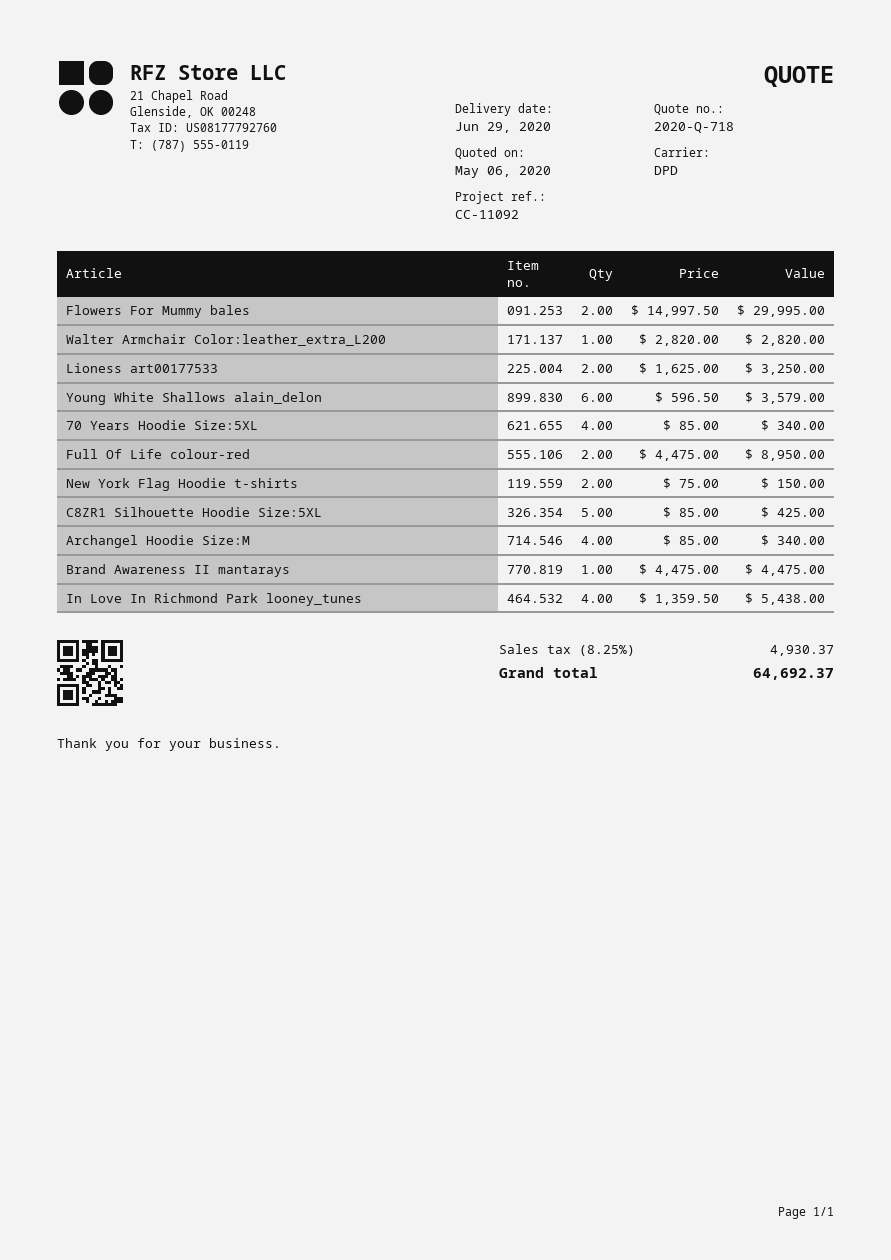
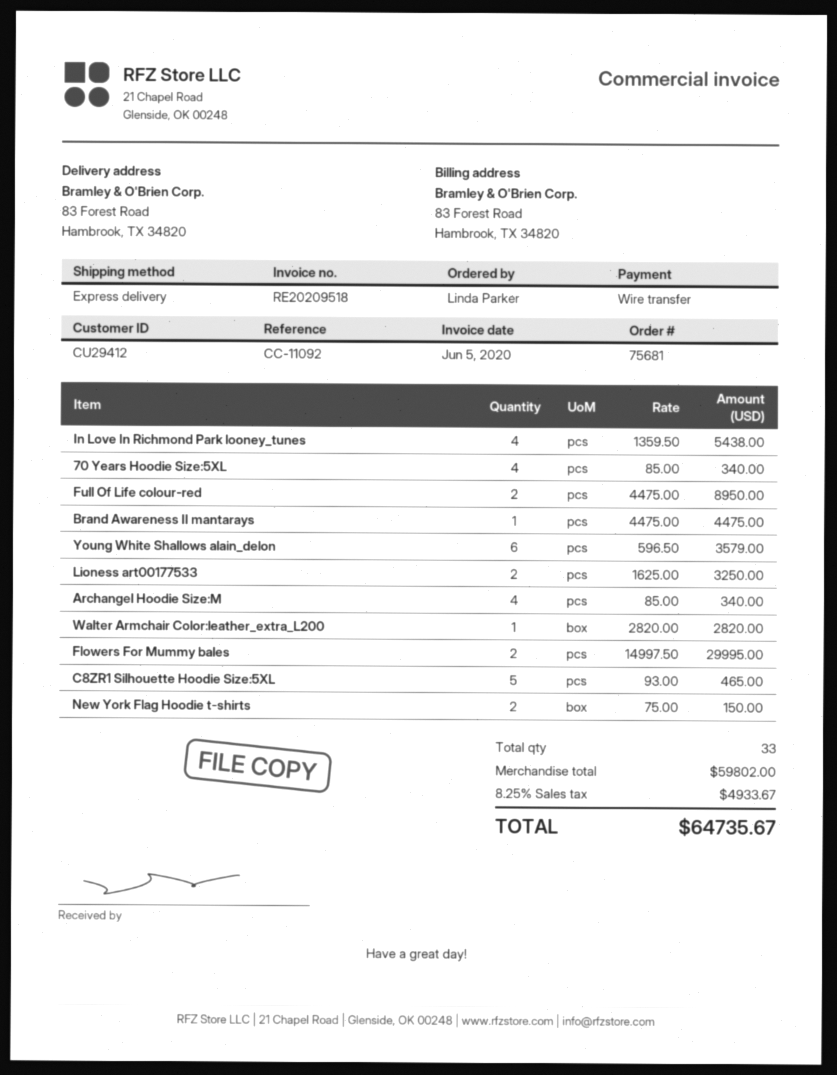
shipping method: DPD -> express
C8ZR1 Silhouette Hoodie Size:5XL: 5 x 85.00 = 425.00 -> 5 x 93.00 = 465.00
tax: 8.25% = 4930.37 -> 8.25% = 4933.67
total: 64692.37 -> 64735.67

